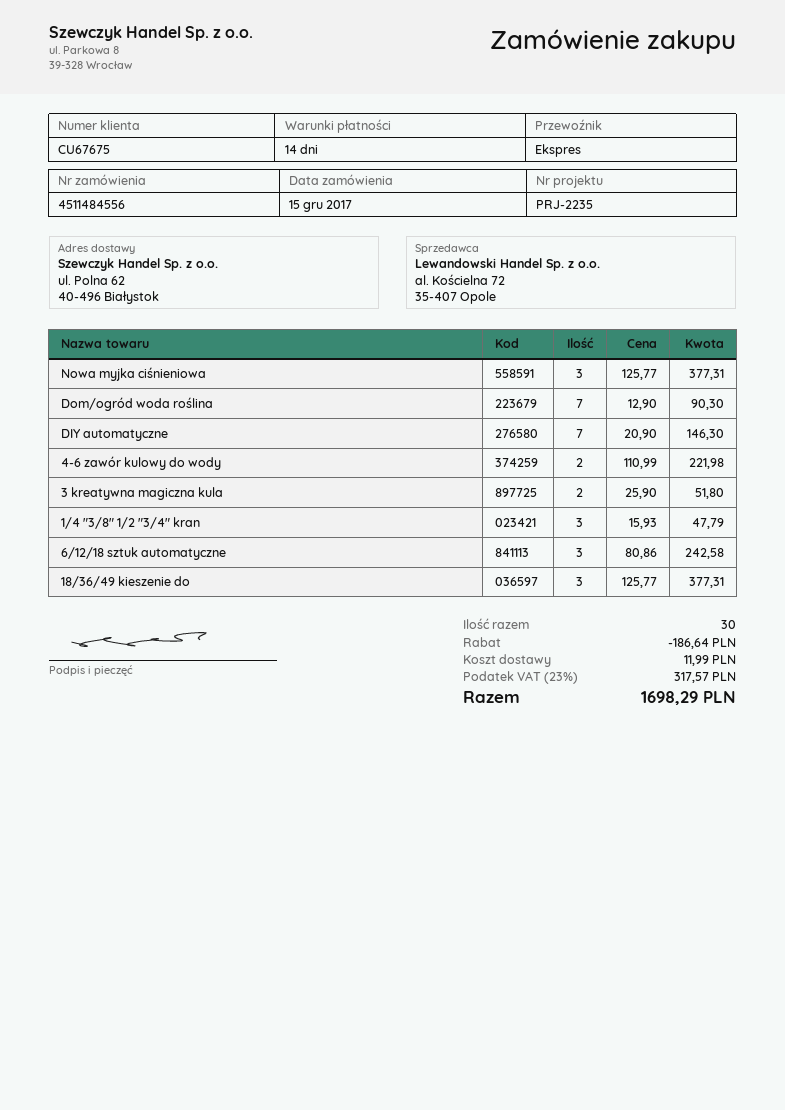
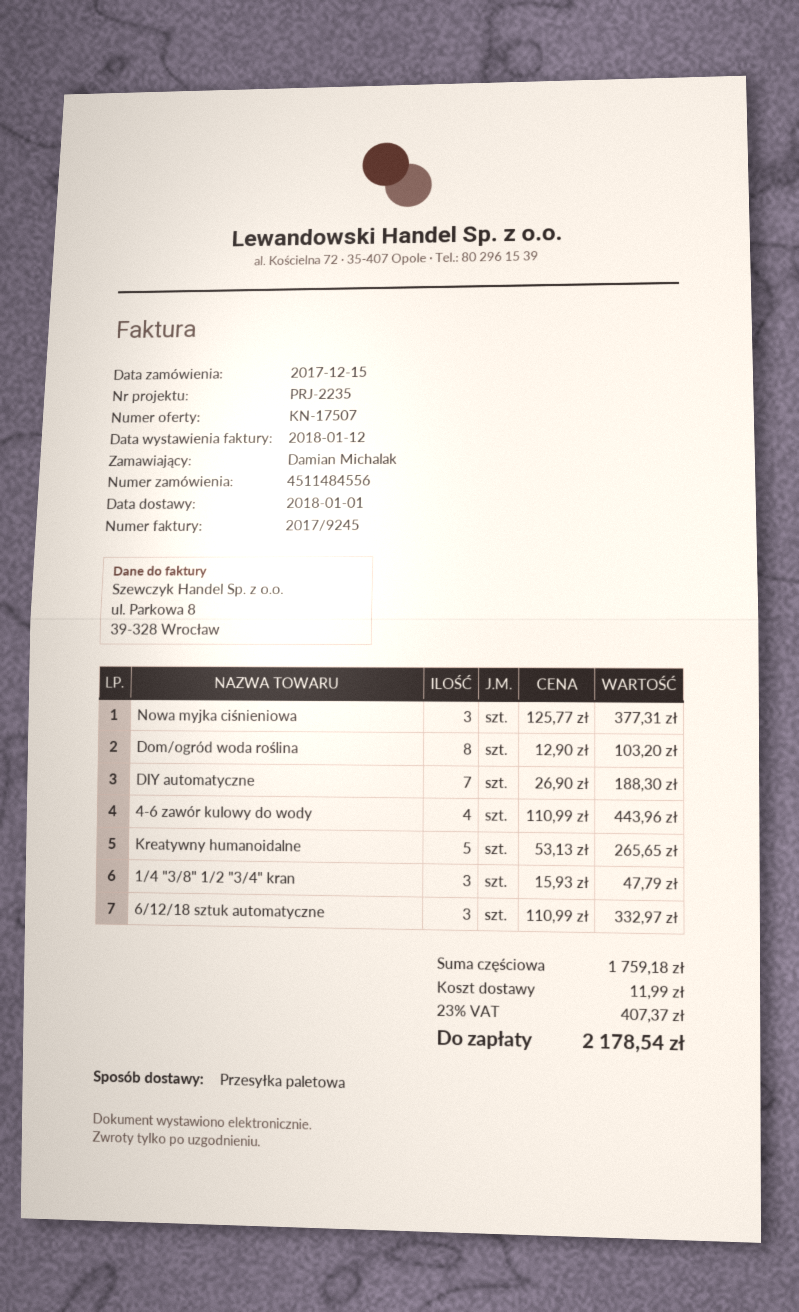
shipping method: express -> pallet freight
Dom/ogród woda roślina: 7 x 12.90 = 90.30 -> 8 x 12.90 = 103.20
DIY automatyczne: 7 x 20.90 = 146.30 -> 7 x 26.90 = 188.30
4-6 zawór kulowy do wody: 2 x 110.99 = 221.98 -> 4 x 110.99 = 443.96
3 kreatywna magiczna kula: 2 x 25.90 = 51.80 -> none
6/12/18 sztuk automatyczne: 3 x 80.86 = 242.58 -> 3 x 110.99 = 332.97
18/36/49 kieszenie do: 3 x 125.77 = 377.31 -> none
Kreatywny humanoidalne: none -> 5 x 53.13 = 265.65
discount: 186.64 -> none
tax: 23% = 317.57 -> 23% = 407.37
total: 1698.29 -> 2178.54

